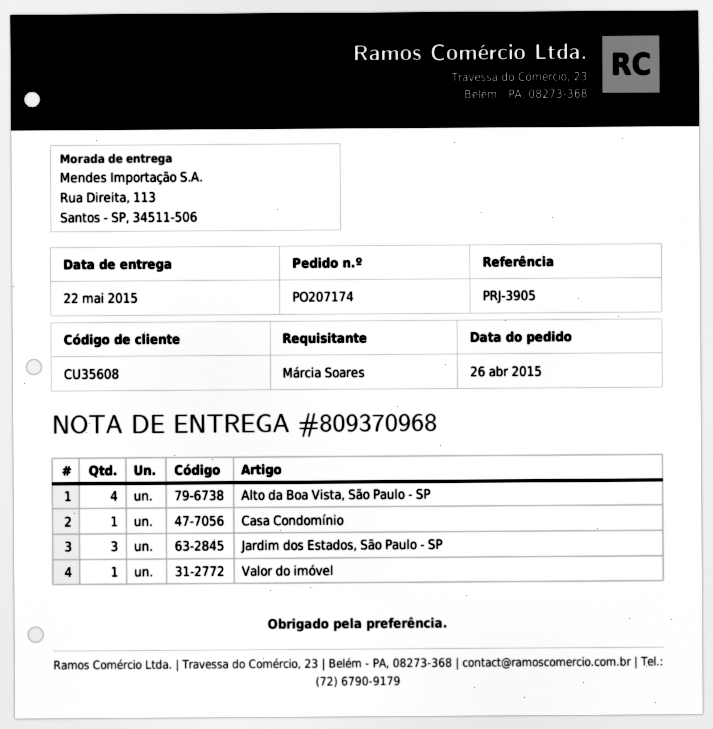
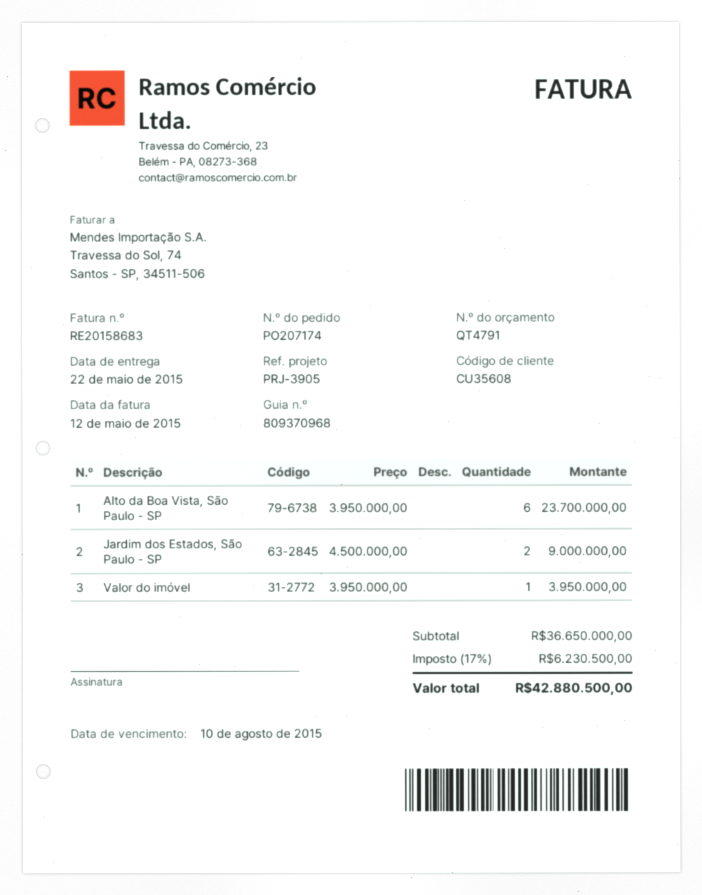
Alto da Boa Vista, São Paulo - SP: 4 -> 6
Casa Condomínio: 1 -> none
Jardim dos Estados, São Paulo - SP: 3 -> 2

